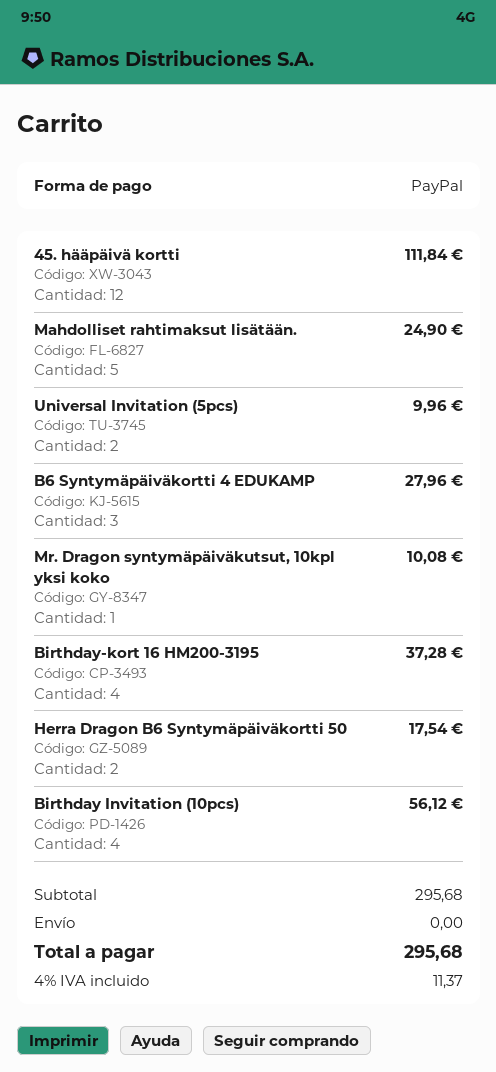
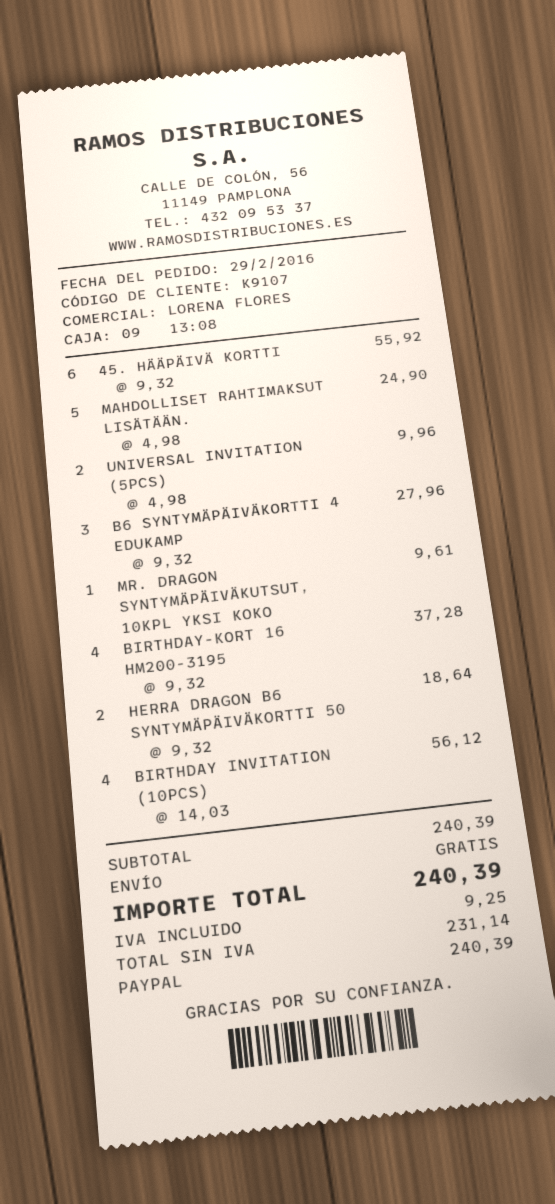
45. hääpäivä kortti: 12 for 111.84 -> 6 for 55.92
Mr. Dragon syntymäpäiväkutsut, 10kpl yksi koko: 1 for 10.08 -> 1 for 9.61
Herra Dragon B6 Syntymäpäiväkortti 50: 2 for 17.54 -> 2 for 18.64
subtotal: 295.68 -> 240.39
tax: 11.37 -> 9.25
total: 295.68 -> 240.39

